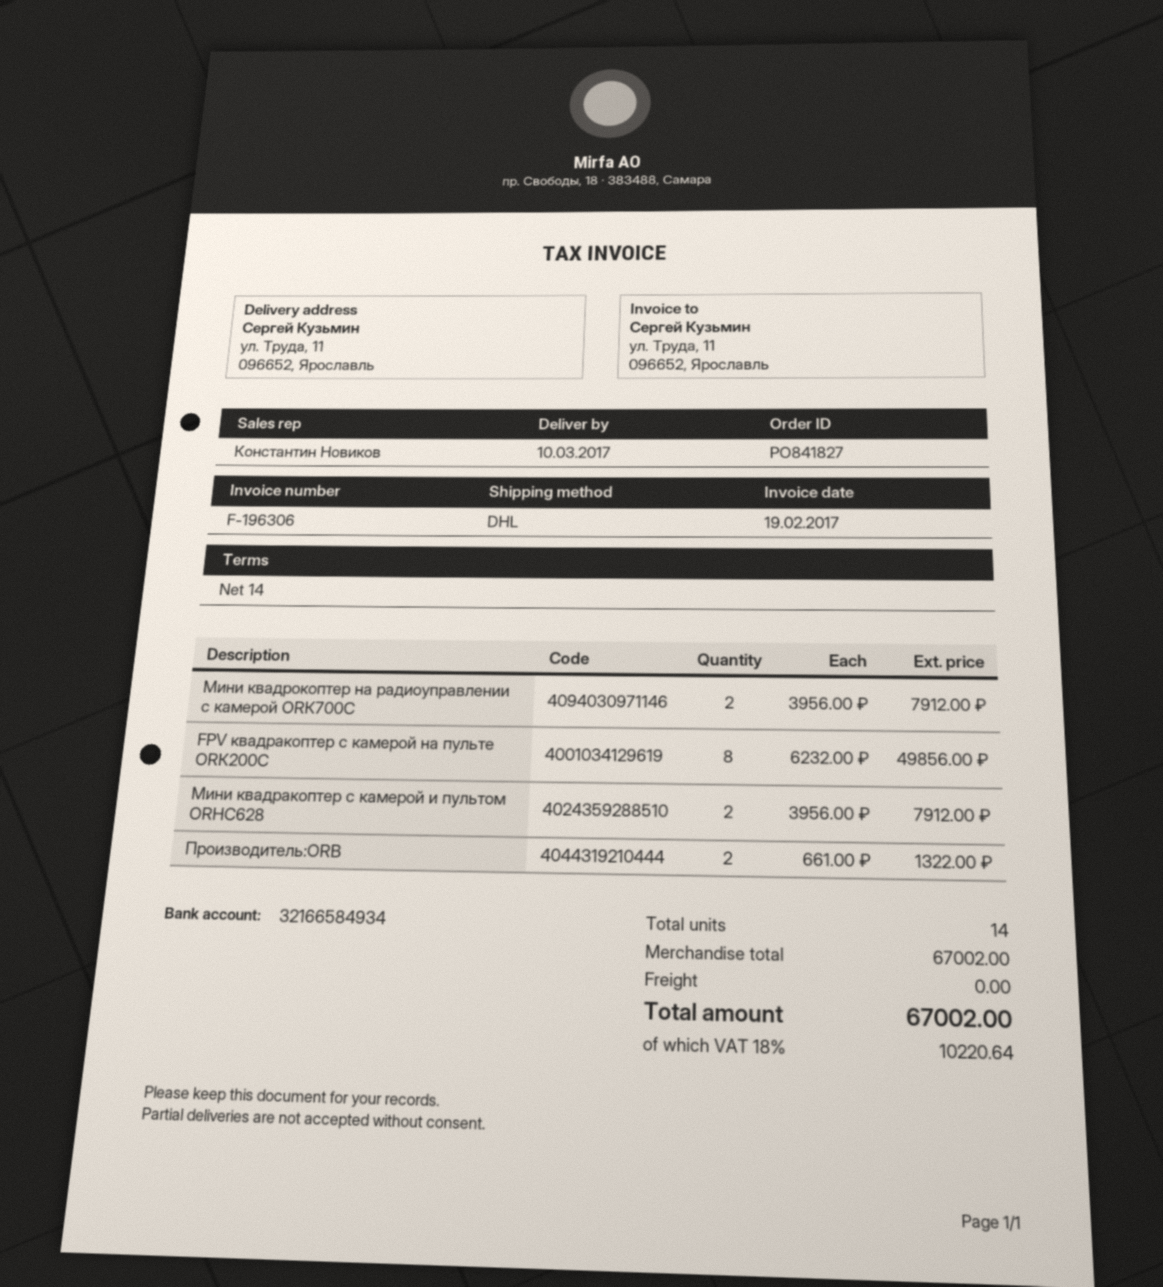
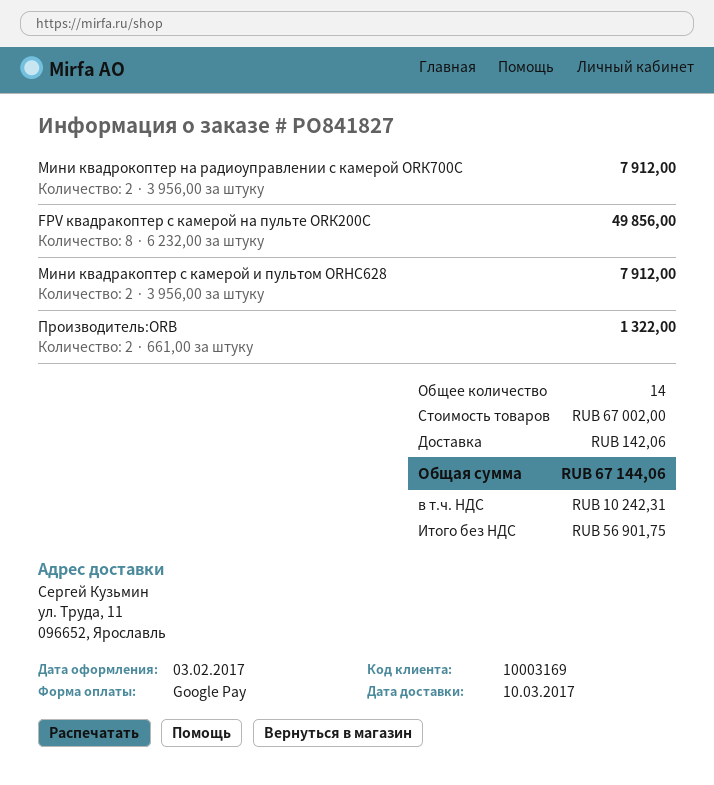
shipping: 0.00 -> 142.06
tax: 10220.64 -> 10242.31
total: 67002.00 -> 67144.06

